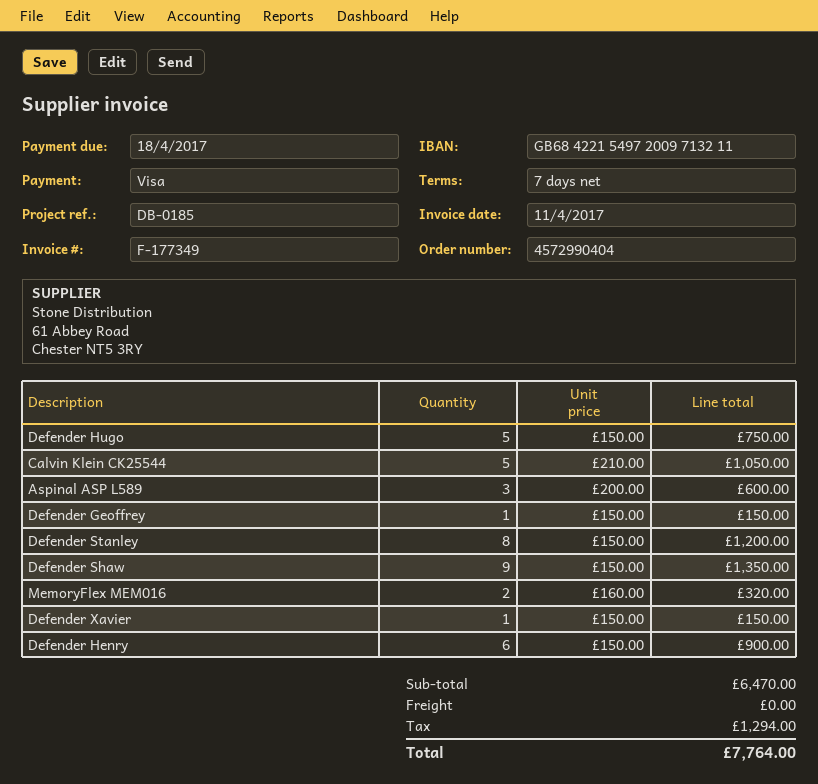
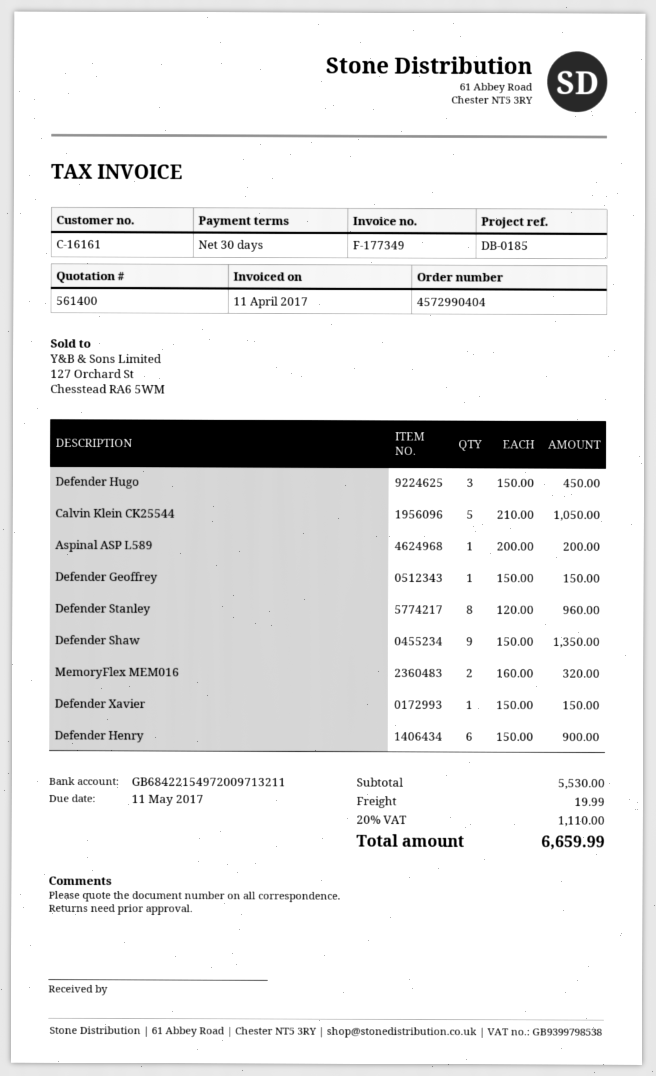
payment terms: 7 days -> 30 days
due date: 2017-04-18 -> 2017-05-11
Defender Hugo: 5 x 150.00 = 750.00 -> 3 x 150.00 = 450.00
Aspinal ASP L589: 3 x 200.00 = 600.00 -> 1 x 200.00 = 200.00
Defender Stanley: 8 x 150.00 = 1200.00 -> 8 x 120.00 = 960.00
subtotal: 6470.00 -> 5530.00
shipping: 0.00 -> 19.99
tax: 1294.00 -> 1110.00
total: 7764.00 -> 6659.99

